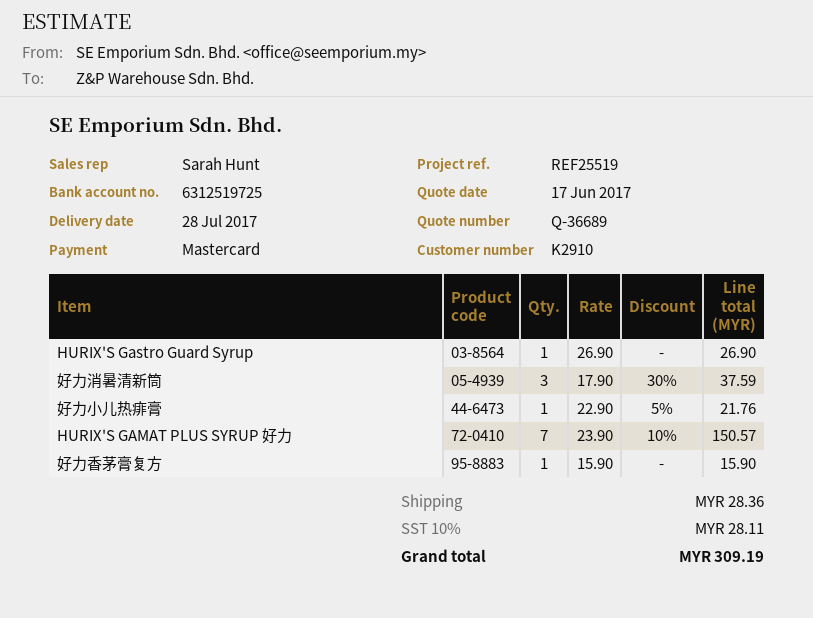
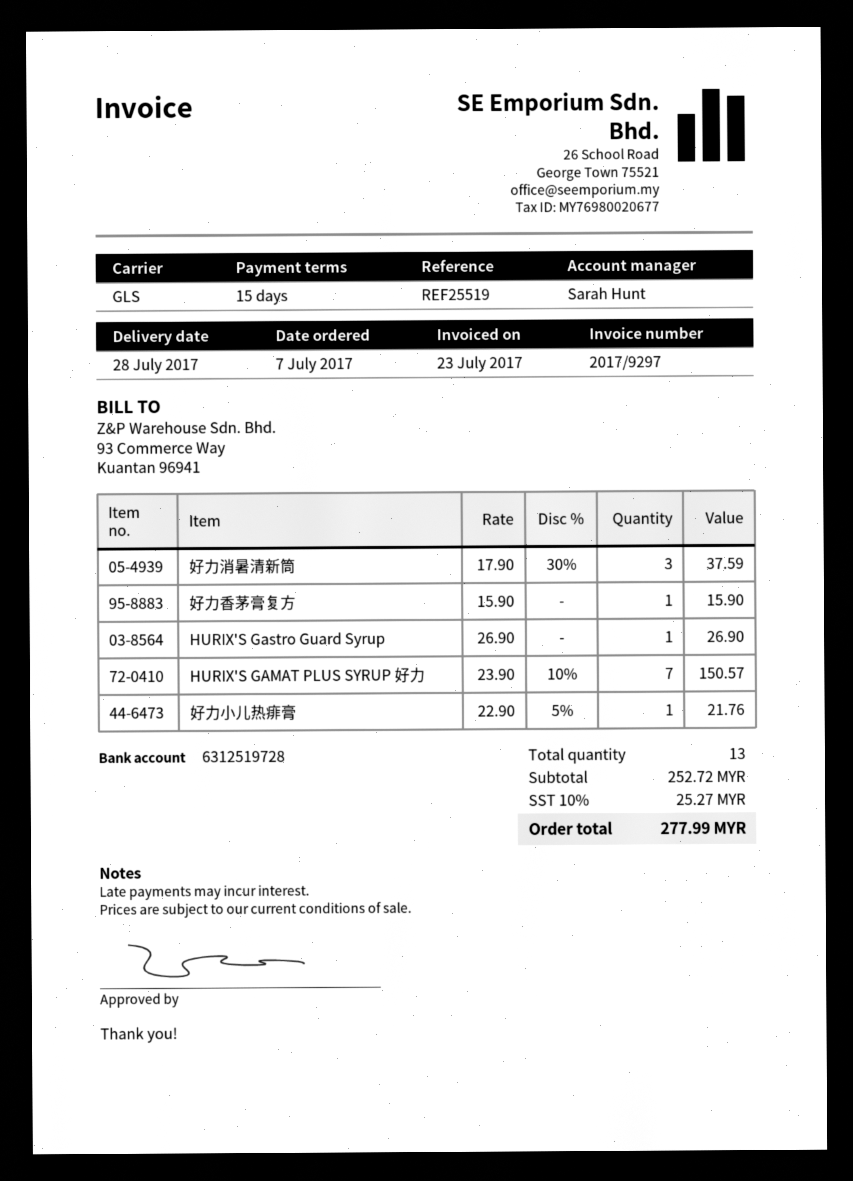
bank account: 6312519725 -> 6312519728
shipping: 28.36 -> none
tax: 10% = 28.11 -> 10% = 25.27
total: 309.19 -> 277.99

